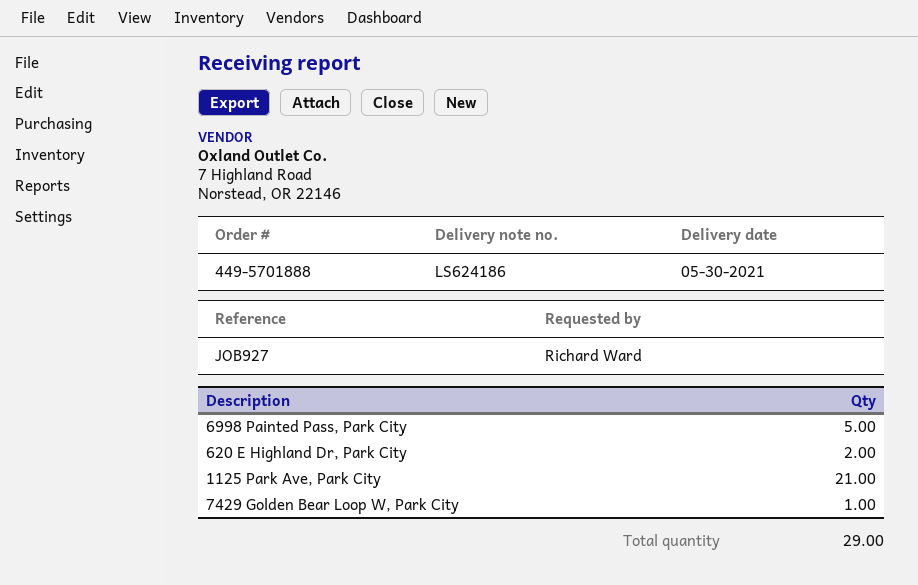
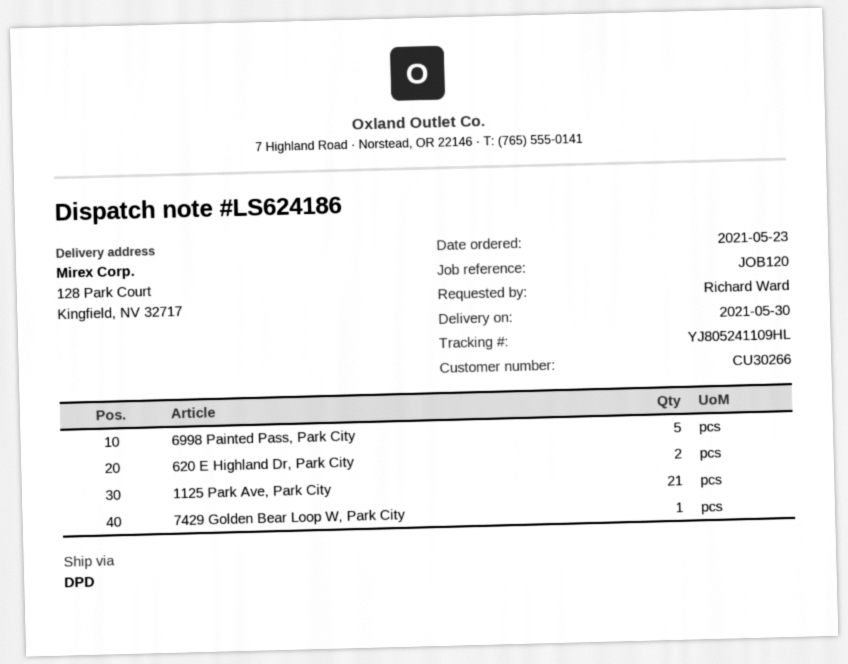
reference: JOB927 -> JOB120

